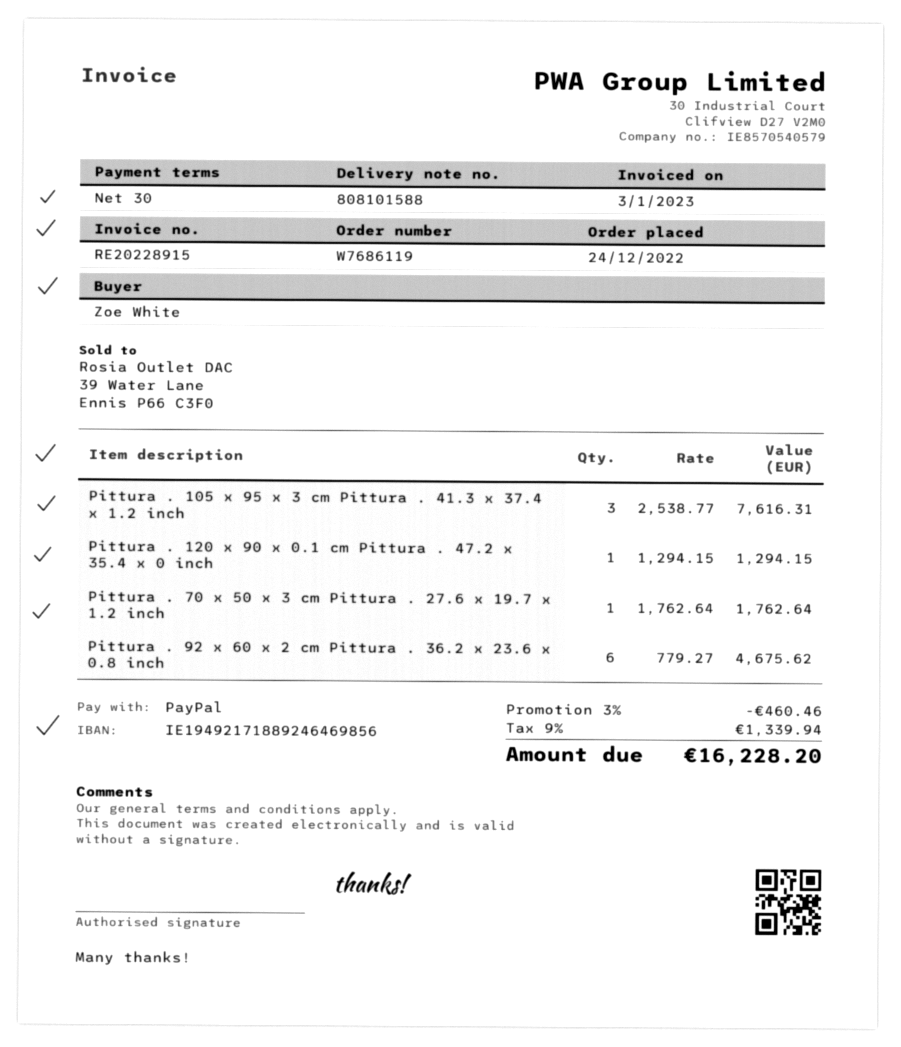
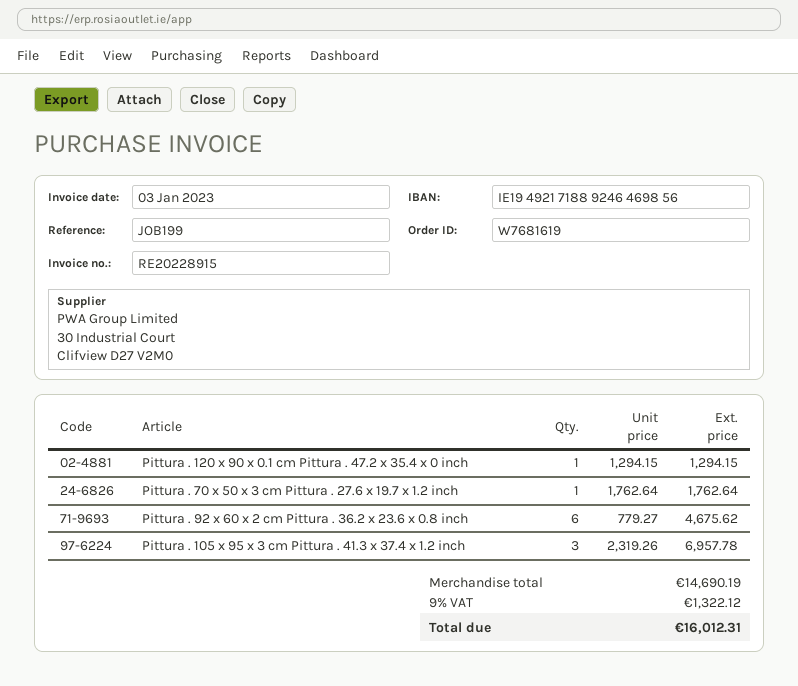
order number: W7686119 -> W7681619
Pittura . 105 x 95 x 3 cm Pittura . 41.3 x 37.4 x 1.2 inch: 3 x 2538.77 = 7616.31 -> 3 x 2319.26 = 6957.78
discount: 3% = 460.46 -> none
tax: 9% = 1339.94 -> 9% = 1322.12
total: 16228.20 -> 16012.31

